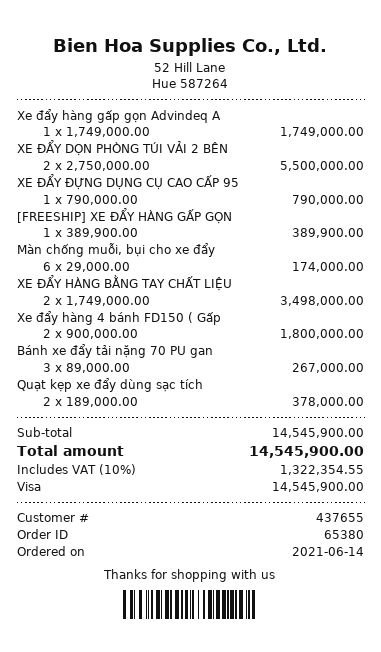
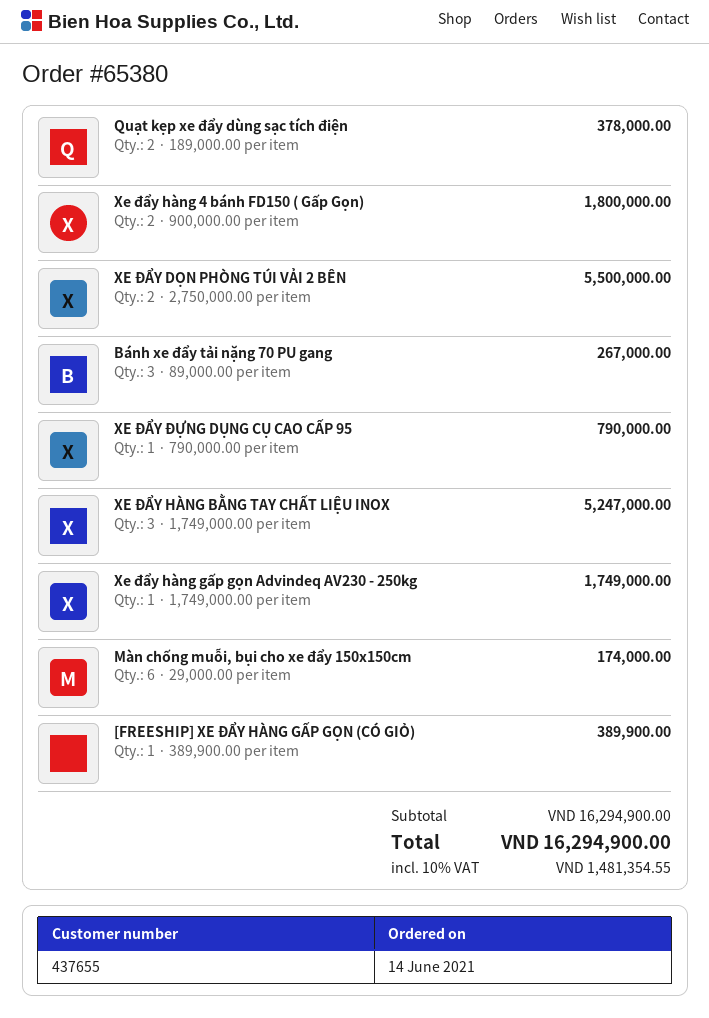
XE ĐẨY HÀNG BẰNG TAY CHẤT LIỆU: 2 x 1749000.00 = 3498000.00 -> 3 x 1749000.00 = 5247000.00
subtotal: 14545900.00 -> 16294900.00
tax: 10% = 1322354.55 -> 10% = 1481354.55
total: 14545900.00 -> 16294900.00

